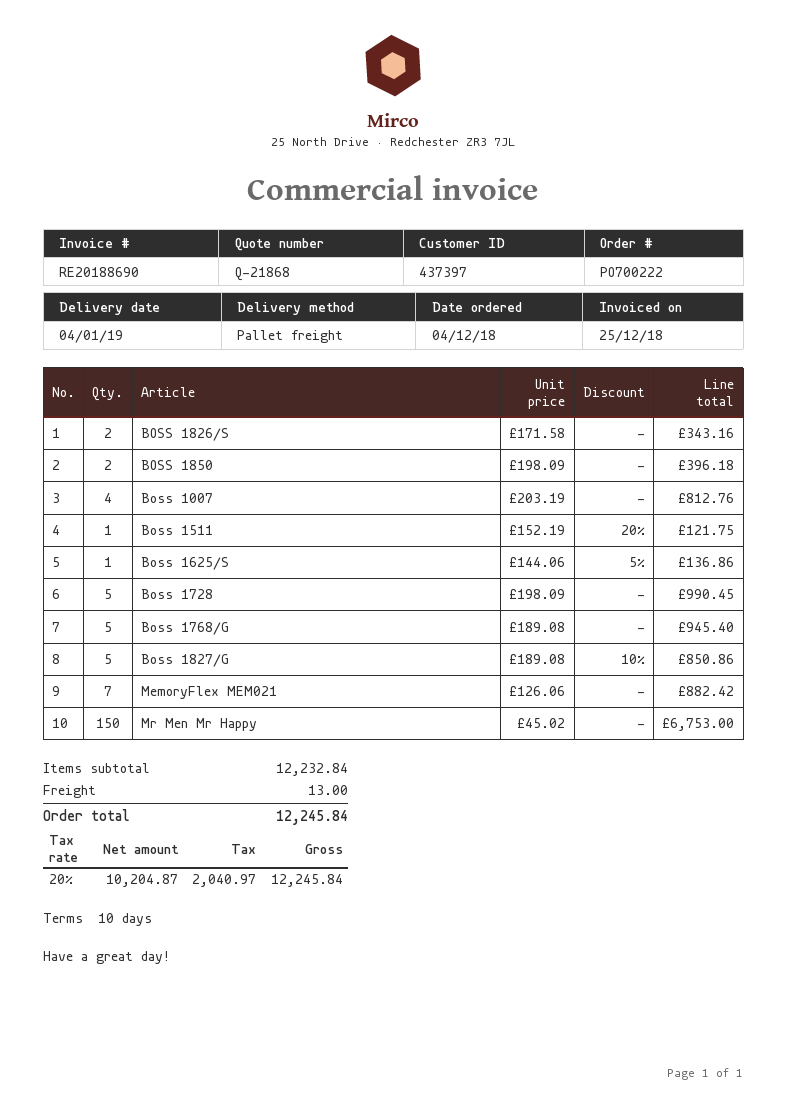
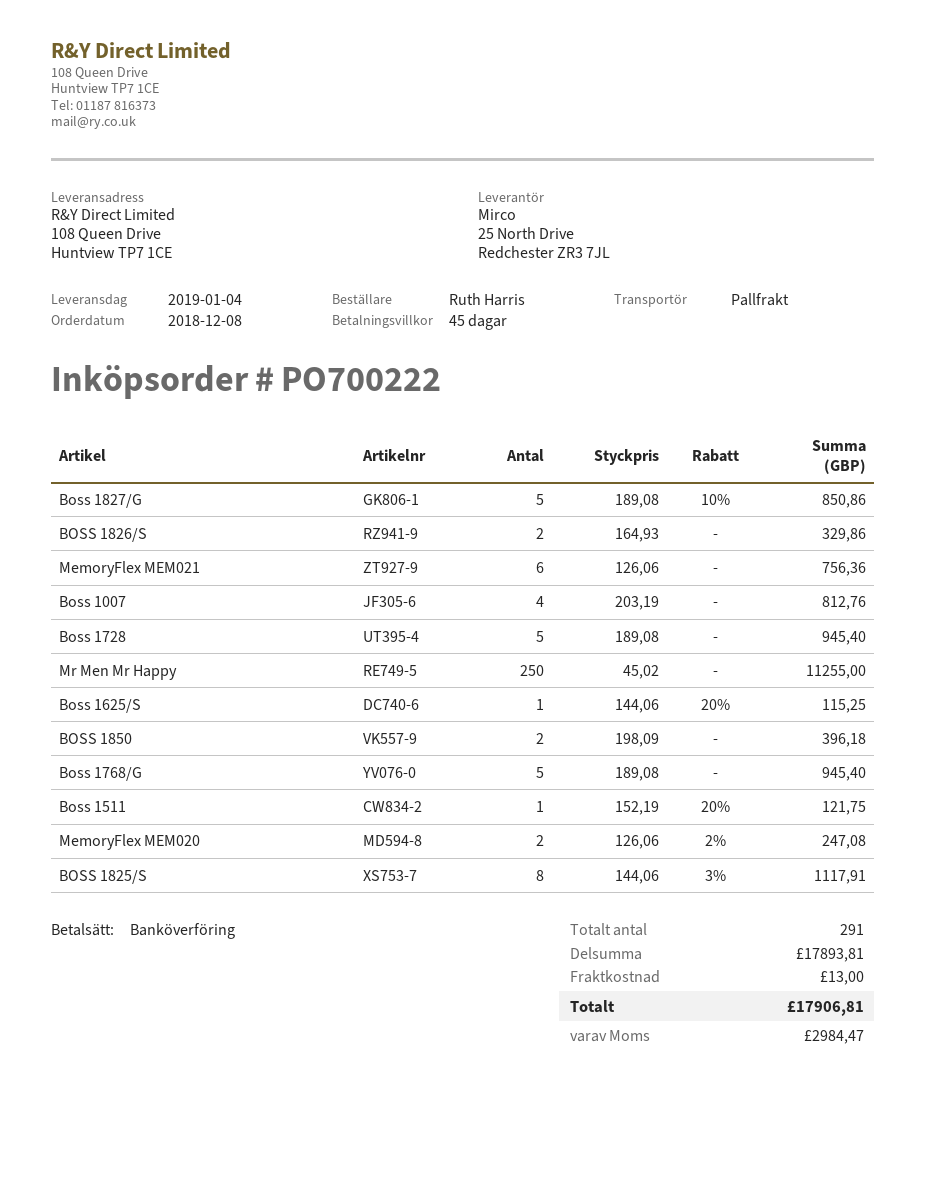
order date: 2018-12-04 -> 2018-12-08
payment terms: 10 days -> 45 days
BOSS 1826/S: 2 x 171.58 = 343.16 -> 2 x 164.93 = 329.86
Boss 1625/S: 1 x 144.06 - 5% = 136.86 -> 1 x 144.06 - 20% = 115.25
Boss 1728: 5 x 198.09 = 990.45 -> 5 x 189.08 = 945.40
MemoryFlex MEM021: 7 x 126.06 = 882.42 -> 6 x 126.06 = 756.36
Mr Men Mr Happy: 150 x 45.02 = 6753.00 -> 250 x 45.02 = 11255.00
MemoryFlex MEM020: none -> 2 x 126.06 - 2% = 247.08
BOSS 1825/S: none -> 8 x 144.06 - 3% = 1117.91
subtotal: 12232.84 -> 17893.81
tax: 2040.97 -> 2984.47
total: 12245.84 -> 17906.81

